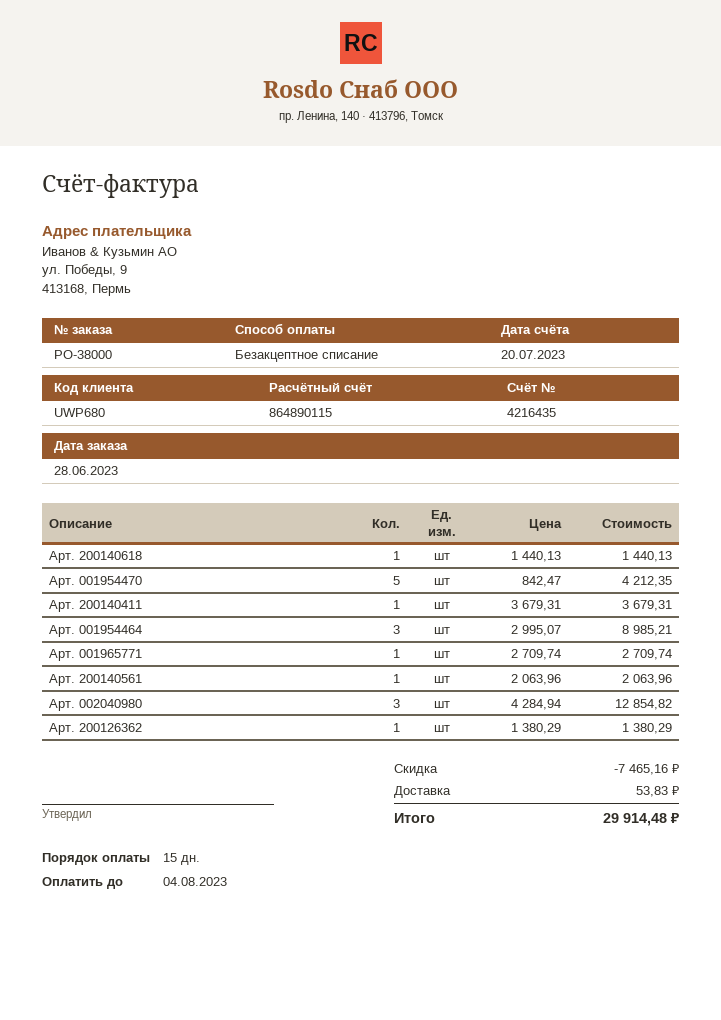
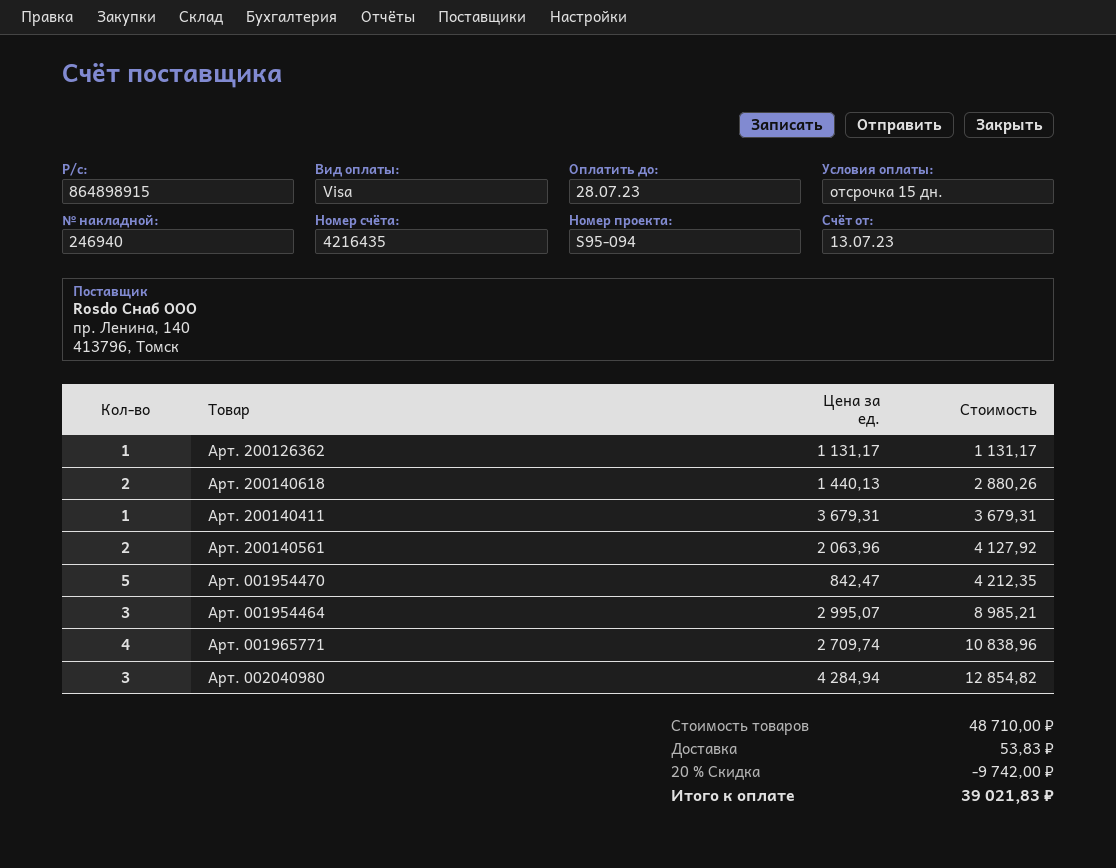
invoice date: 2023-07-20 -> 2023-07-13
due date: 2023-08-04 -> 2023-07-28
payment method: direct debit -> Visa
bank account: 864890115 -> 864898915
Арт. 200140618: 1 x 1440.13 = 1440.13 -> 2 x 1440.13 = 2880.26
Арт. 001965771: 1 x 2709.74 = 2709.74 -> 4 x 2709.74 = 10838.96
Арт. 200140561: 1 x 2063.96 = 2063.96 -> 2 x 2063.96 = 4127.92
Арт. 200126362: 1 x 1380.29 = 1380.29 -> 1 x 1131.17 = 1131.17
discount: 7465.16 -> 9742.00
total: 29914.48 -> 39021.83

